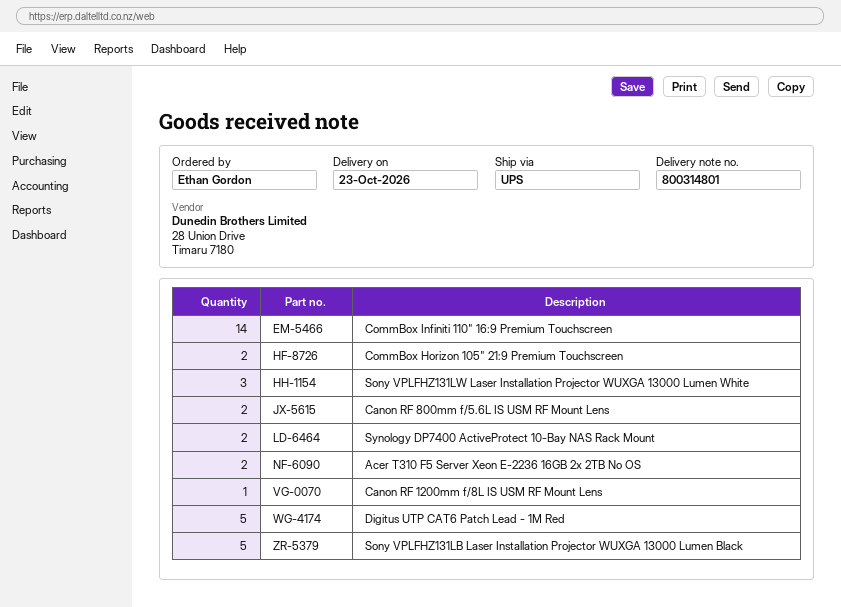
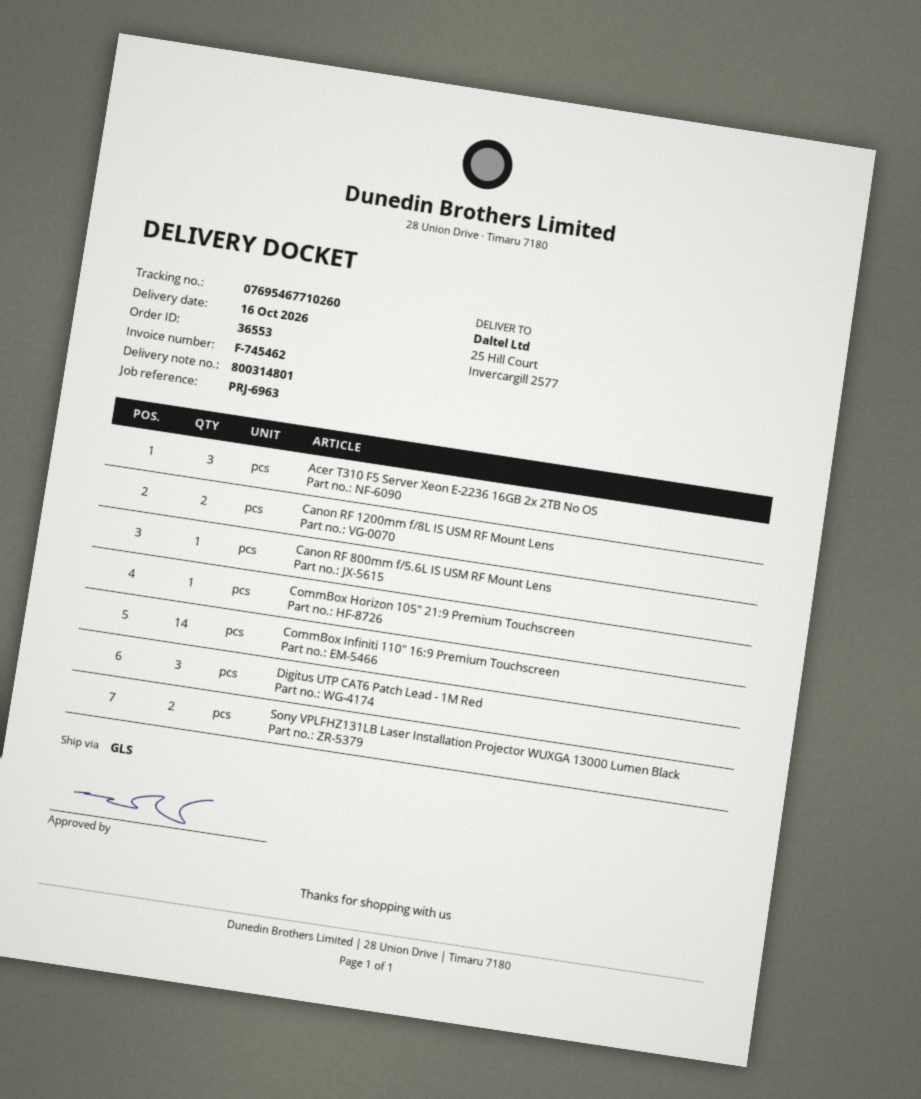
delivery date: 2026-10-23 -> 2026-10-16
shipping method: UPS -> GLS
CommBox Horizon 105" 21:9 Premium Touchscreen: 2 -> 1
Sony VPLFHZ131LW Laser Installation Projector WUXGA 13000 Lumen White: 3 -> none
Canon RF 800mm f/5.6L IS USM RF Mount Lens: 2 -> 1
Synology DP7400 ActiveProtect 10-Bay NAS Rack Mount: 2 -> none
Acer T310 F5 Server Xeon E-2236 16GB 2x 2TB No OS: 2 -> 3
Canon RF 1200mm f/8L IS USM RF Mount Lens: 1 -> 2
Digitus UTP CAT6 Patch Lead - 1M Red: 5 -> 3
Sony VPLFHZ131LB Laser Installation Projector WUXGA 13000 Lumen Black: 5 -> 2

